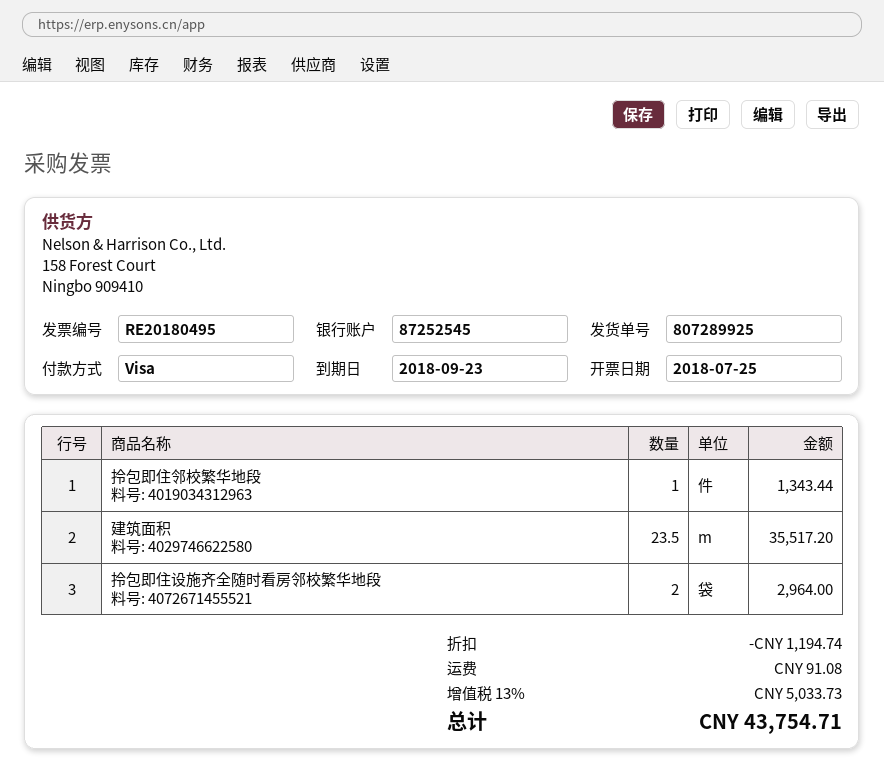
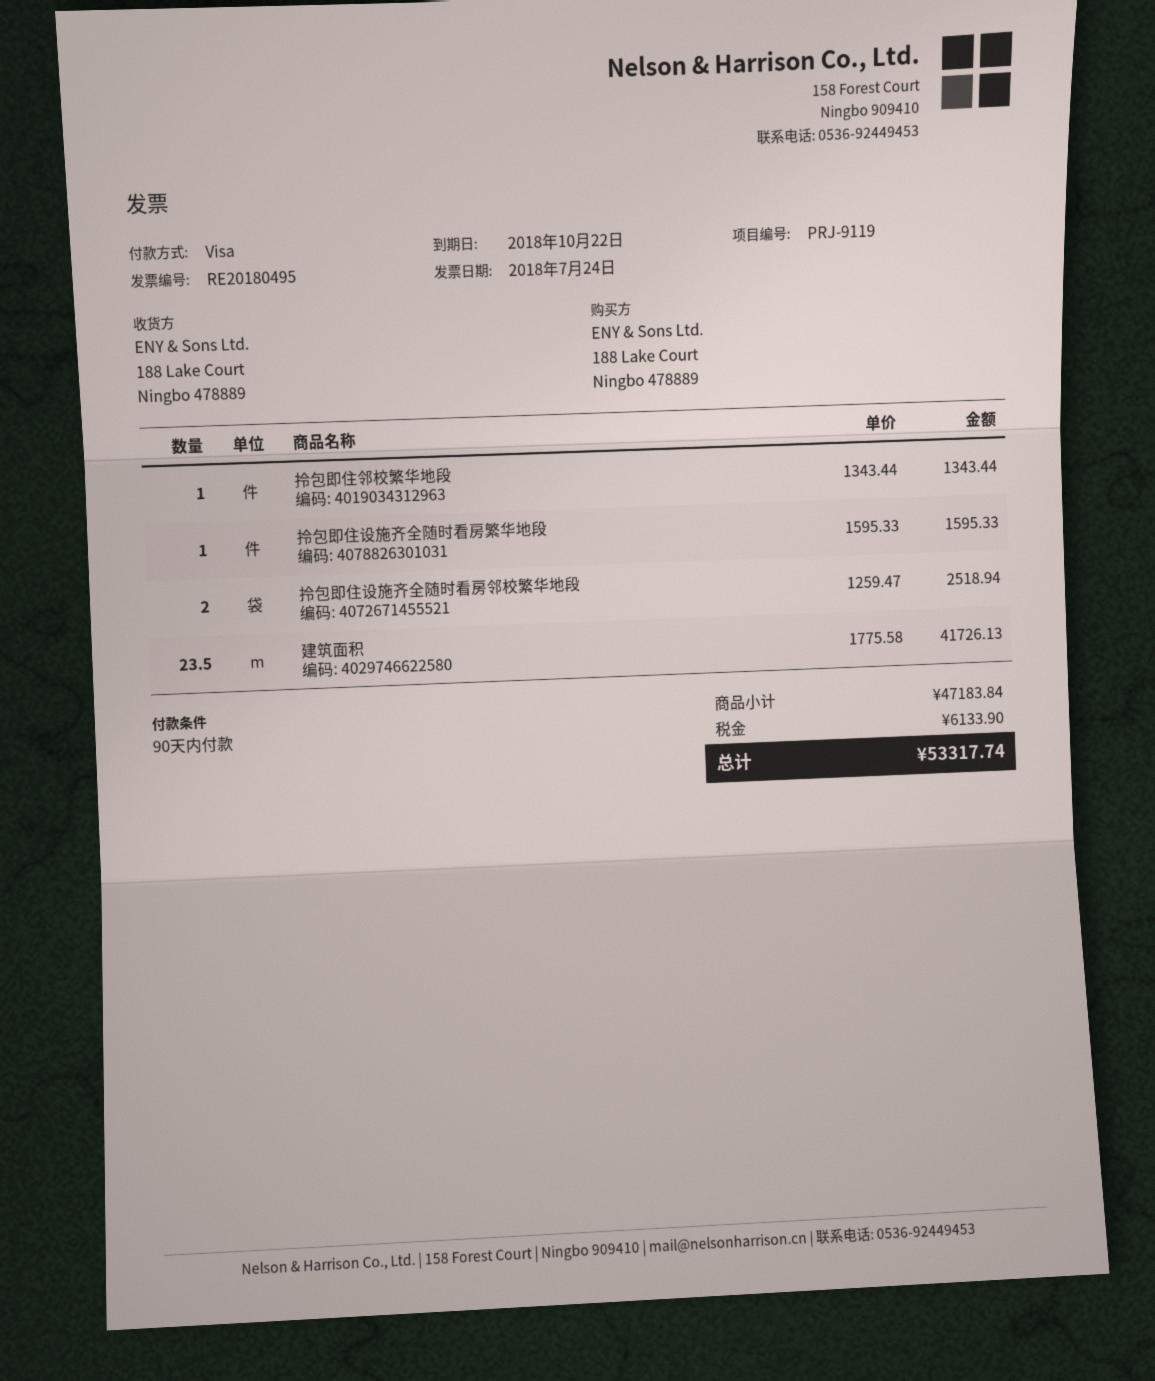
invoice date: 2018-07-25 -> 2018-07-24
due date: 2018-09-23 -> 2018-10-22
建筑面积: 23.5 for 35517.20 -> 23.5 for 41726.13
拎包即住设施齐全随时看房邻校繁华地段: 2 for 2964.00 -> 2 for 2518.94
拎包即住设施齐全随时看房繁华地段: none -> 1 for 1595.33
discount: 1194.74 -> none
shipping: 91.08 -> none
tax: 5033.73 -> 6133.90
total: 43754.71 -> 53317.74

